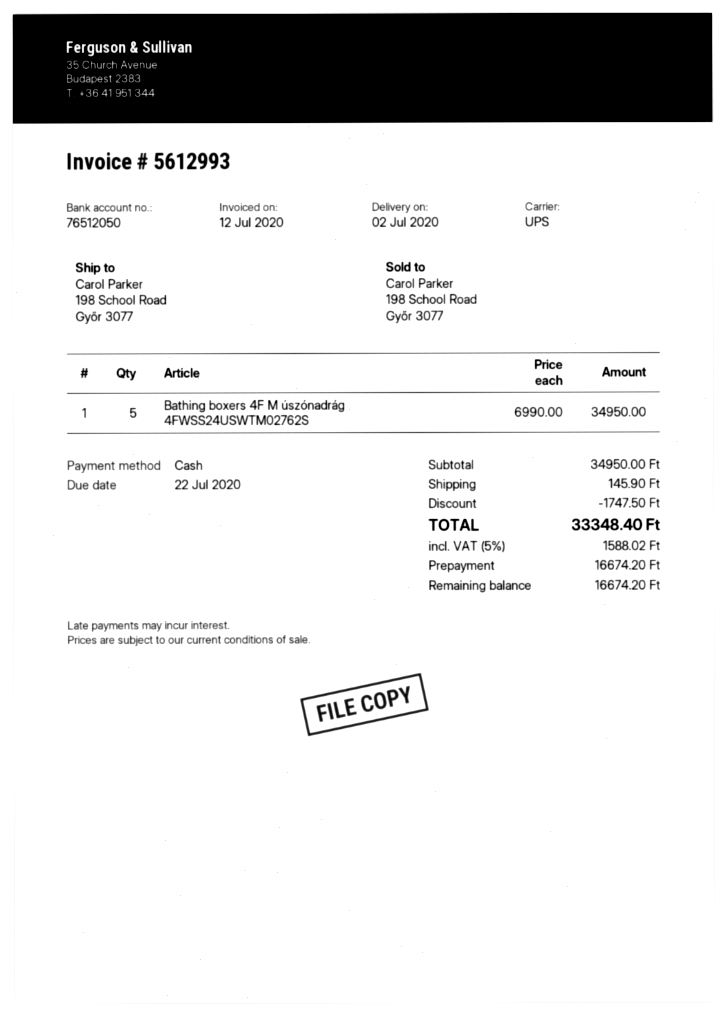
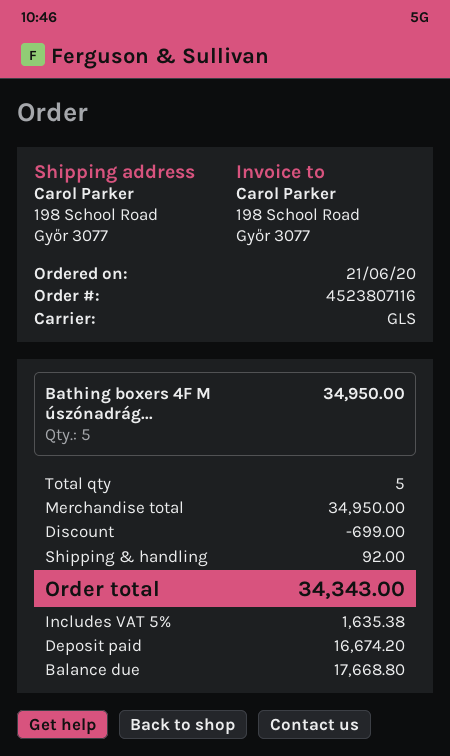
shipping method: UPS -> GLS
discount: 1747.50 -> 699.00
shipping: 145.90 -> 92.00
tax: 5% = 1588.02 -> 5% = 1635.38
total: 33348.40 -> 34343.00
balance: 16674.20 -> 17668.80

